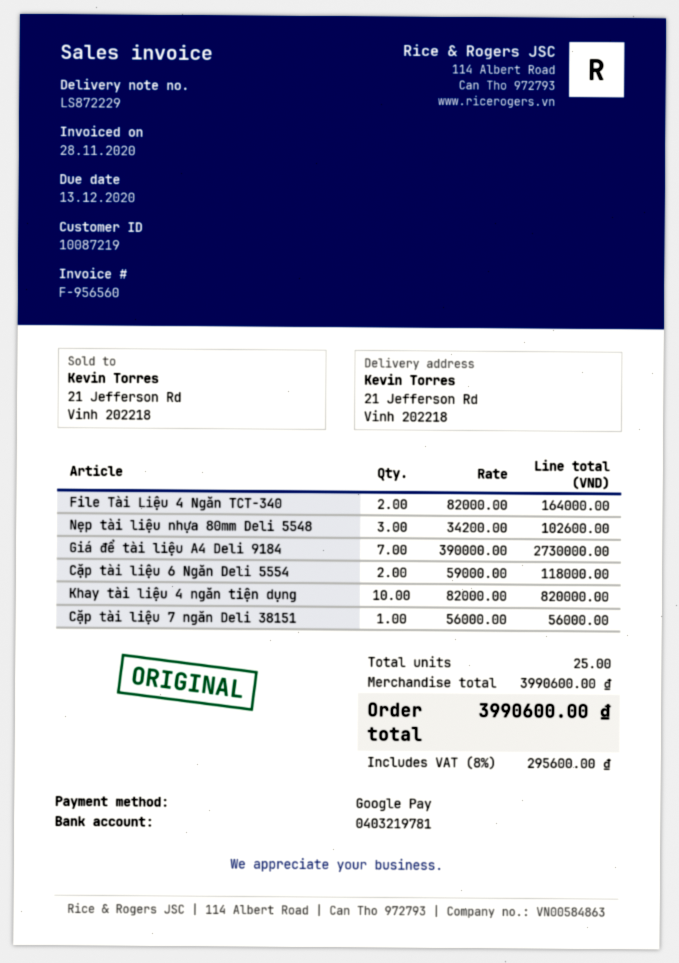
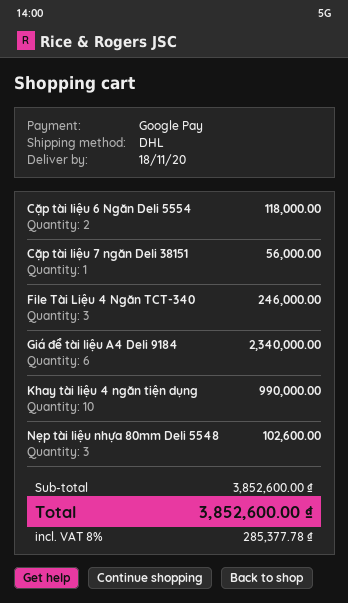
File Tài Liệu 4 Ngăn TCT-340: 2 for 164000.00 -> 3 for 246000.00
Giá để tài liệu A4 Deli 9184: 7 for 2730000.00 -> 6 for 2340000.00
Khay tài liệu 4 ngăn tiện dụng: 10 for 820000.00 -> 10 for 990000.00
subtotal: 3990600.00 -> 3852600.00
tax: 8% = 295600.00 -> 8% = 285377.78
total: 3990600.00 -> 3852600.00

